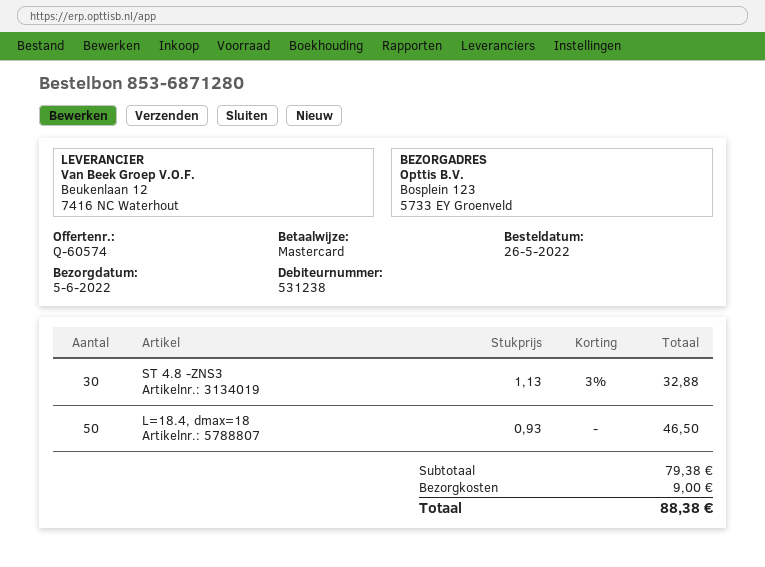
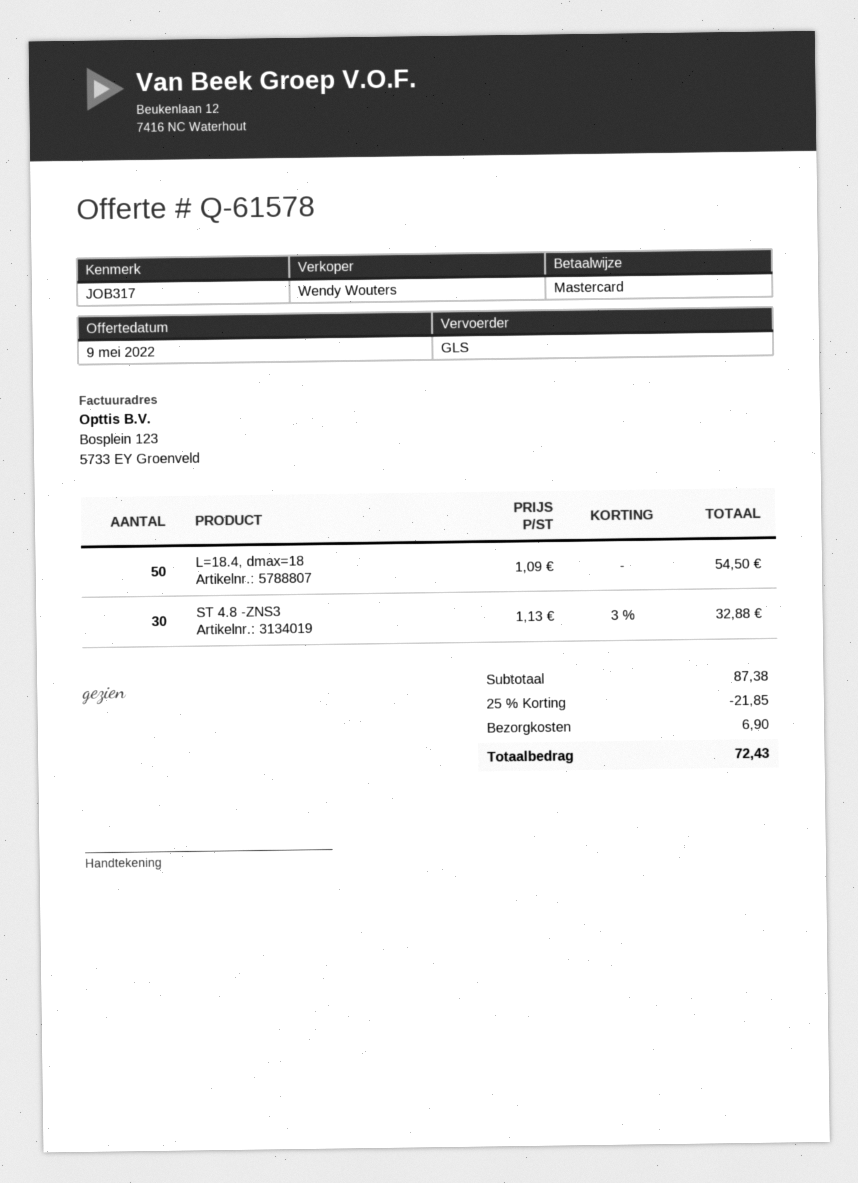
quote number: Q-60574 -> Q-61578
L=18.4, dmax=18: 50 x 0.93 = 46.50 -> 50 x 1.09 = 54.50
subtotal: 79.38 -> 87.38
discount: none -> 25% = 21.85
shipping: 9.00 -> 6.90
total: 88.38 -> 72.43

